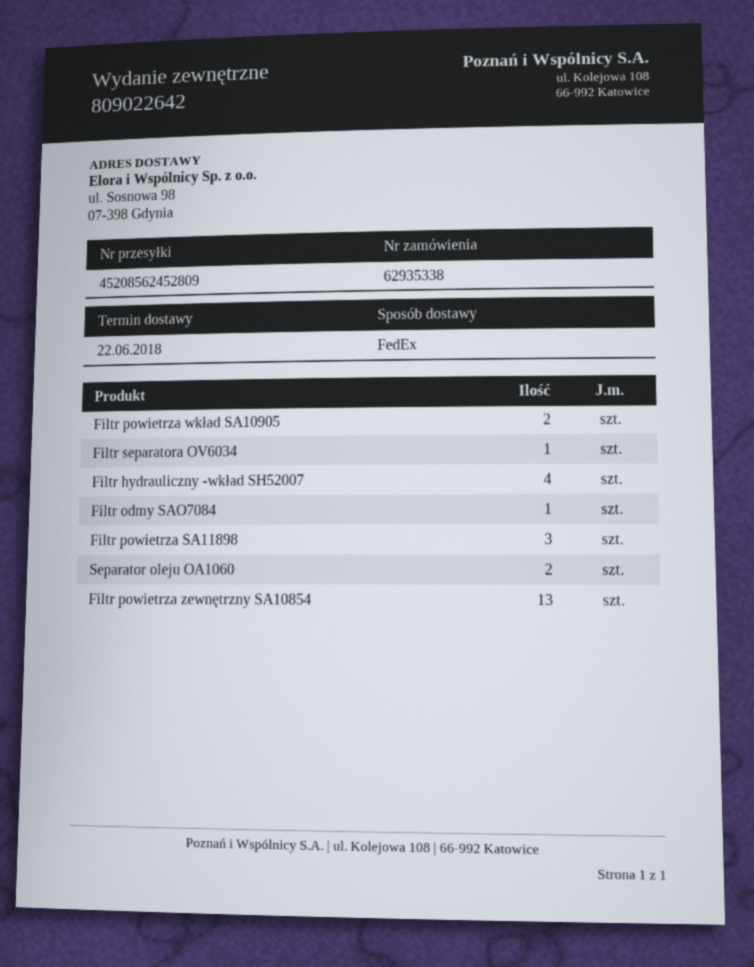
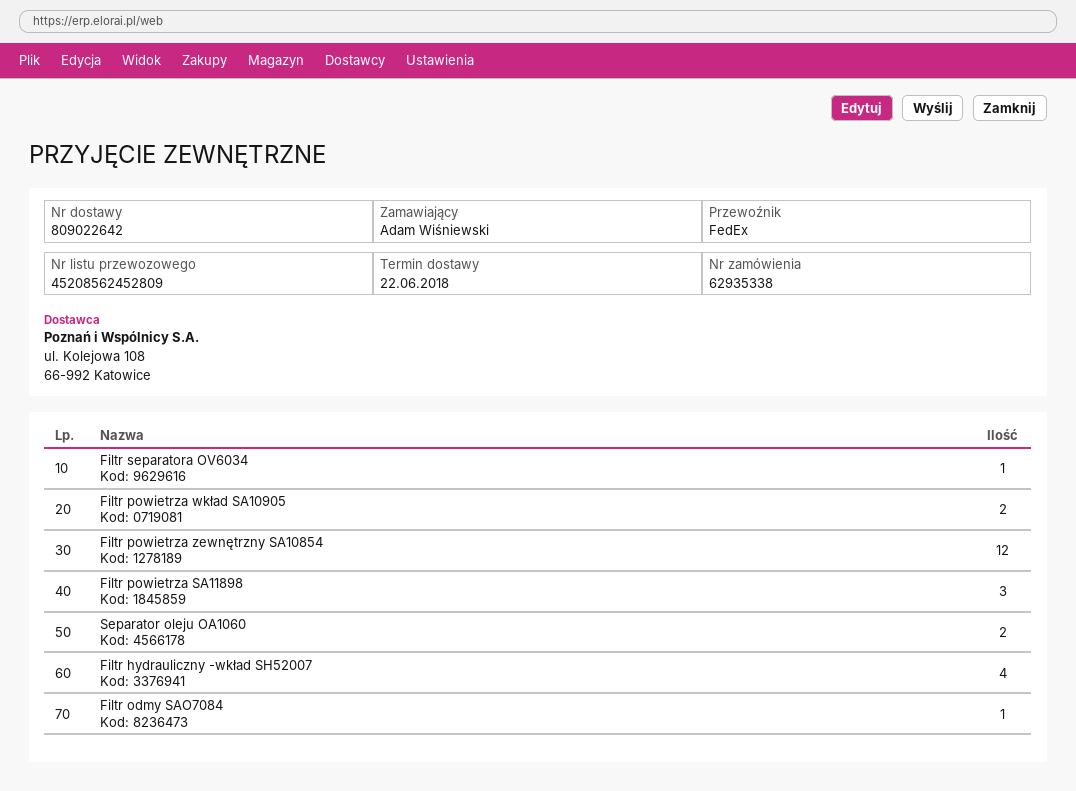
Filtr powietrza zewnętrzny SA10854: 13 -> 12

